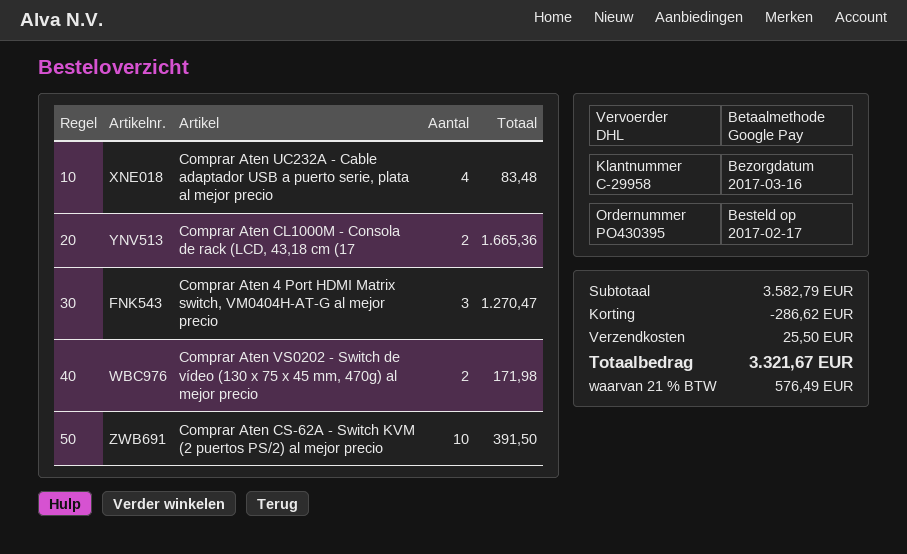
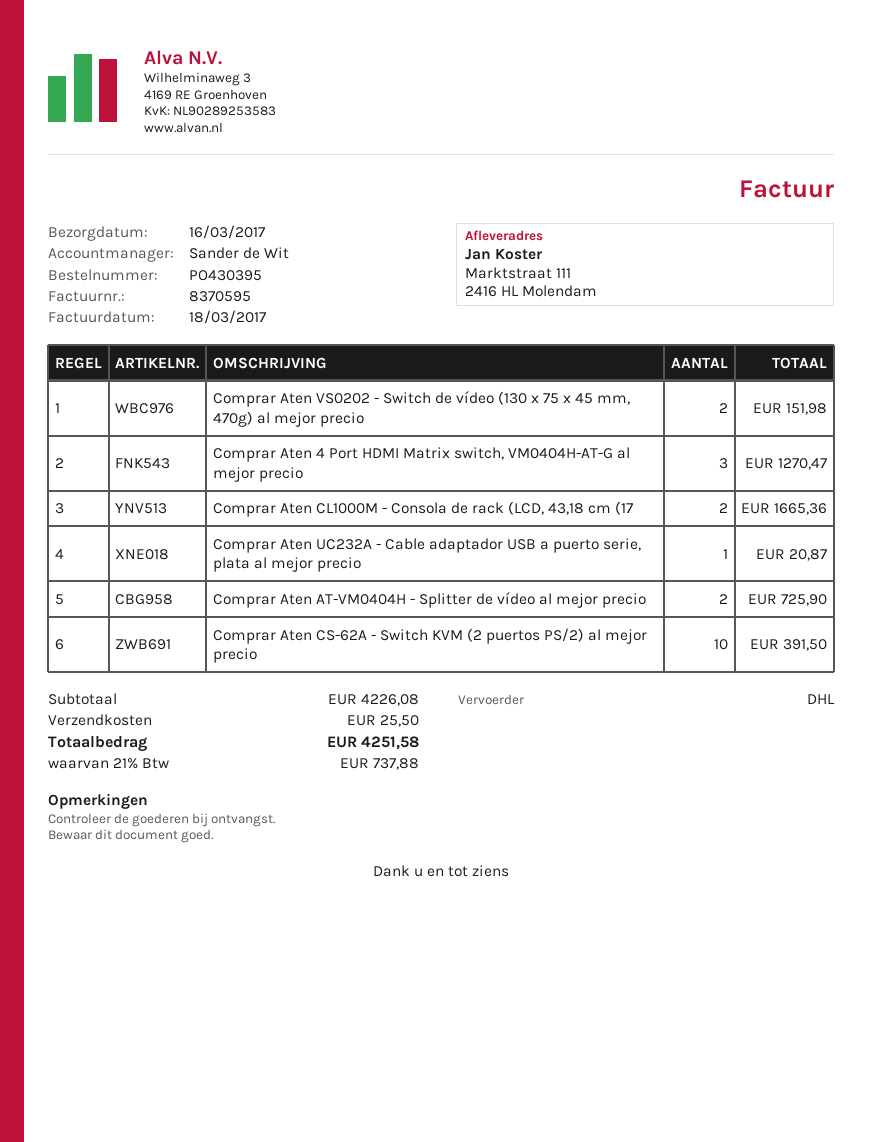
Comprar Aten UC232A - Cable adaptador USB a puerto serie, plata al mejor precio: 4 for 83.48 -> 1 for 20.87
Comprar Aten VS0202 - Switch de vídeo (130 x 75 x 45 mm, 470g) al mejor precio: 2 for 171.98 -> 2 for 151.98
Comprar Aten AT-VM0404H - Splitter de vídeo al mejor precio: none -> 2 for 725.90
subtotal: 3582.79 -> 4226.08
discount: 286.62 -> none
tax: 21% = 576.49 -> 21% = 737.88
total: 3321.67 -> 4251.58

